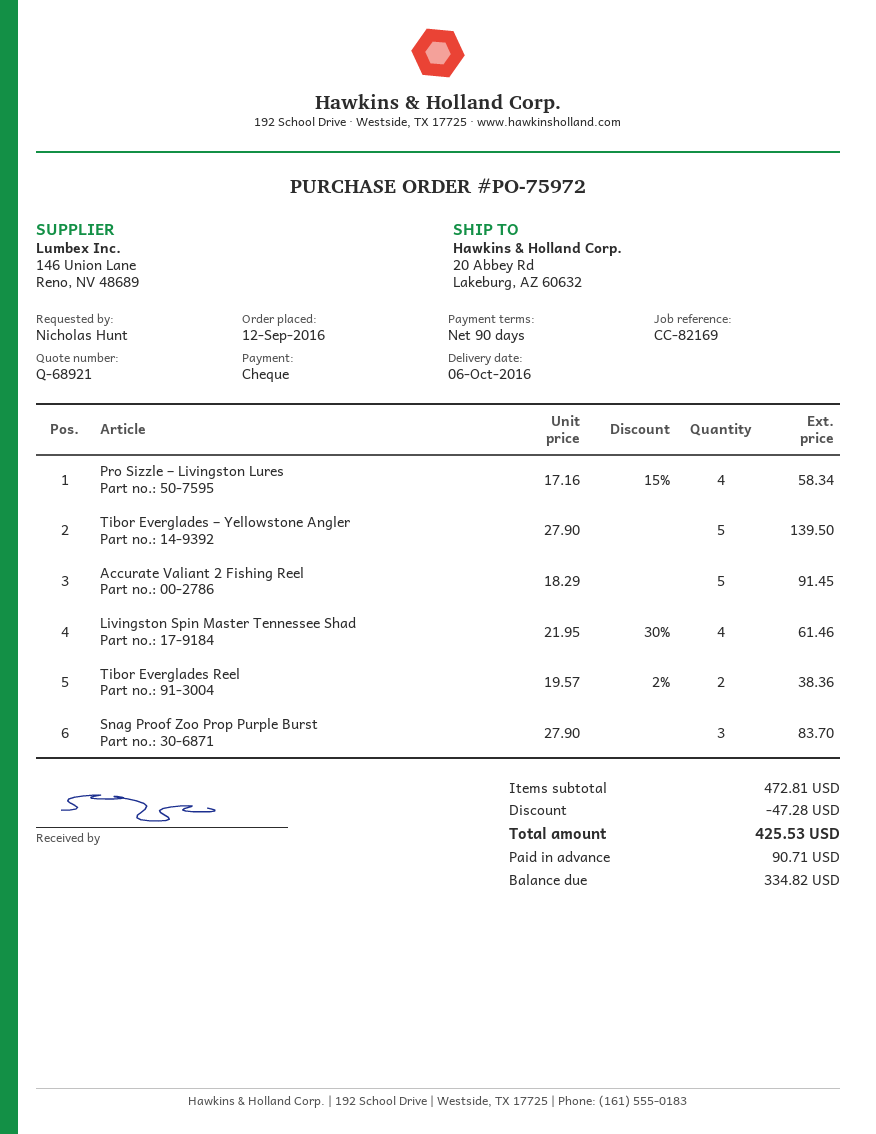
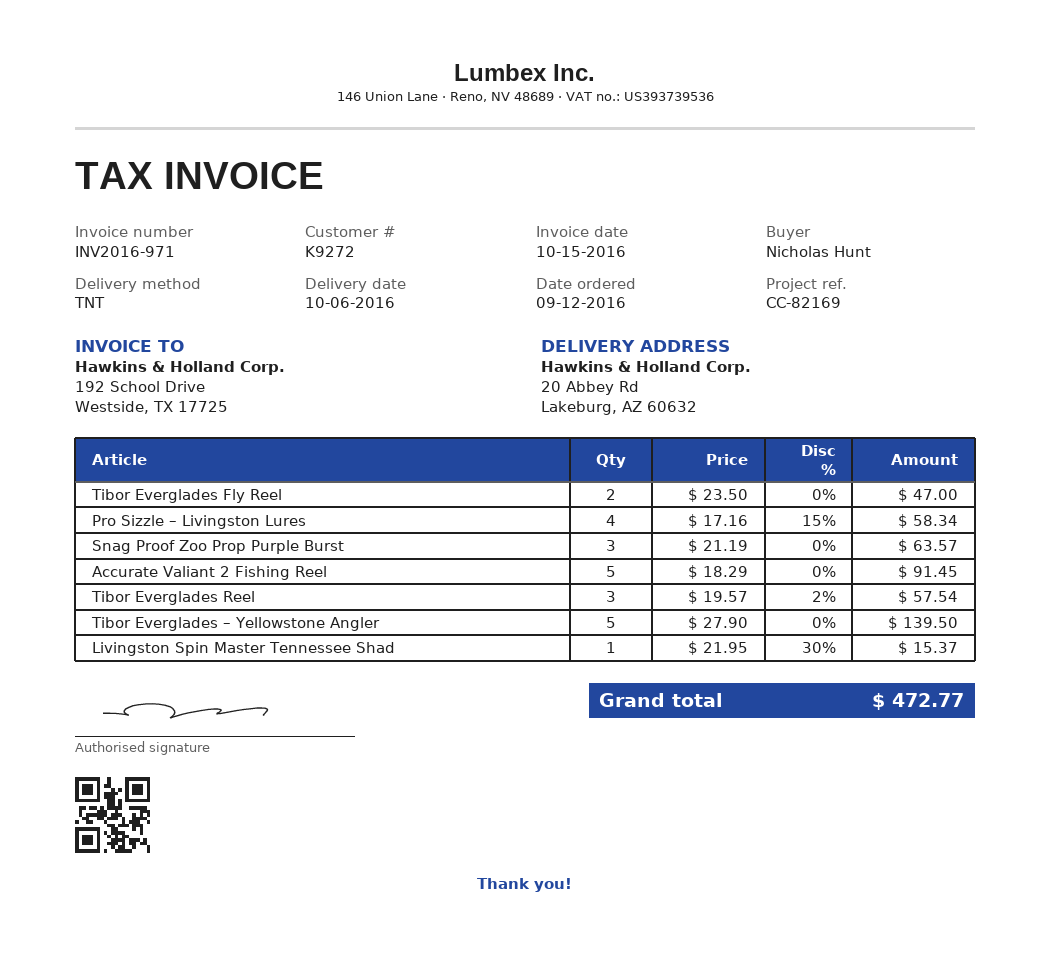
Livingston Spin Master Tennessee Shad: 4 x 21.95 - 30% = 61.46 -> 1 x 21.95 - 30% = 15.37
Tibor Everglades Reel: 2 x 19.57 - 2% = 38.36 -> 3 x 19.57 - 2% = 57.54
Snag Proof Zoo Prop Purple Burst: 3 x 27.90 = 83.70 -> 3 x 21.19 = 63.57
Tibor Everglades Fly Reel: none -> 2 x 23.50 = 47.00
discount: 47.28 -> none
total: 425.53 -> 472.77

